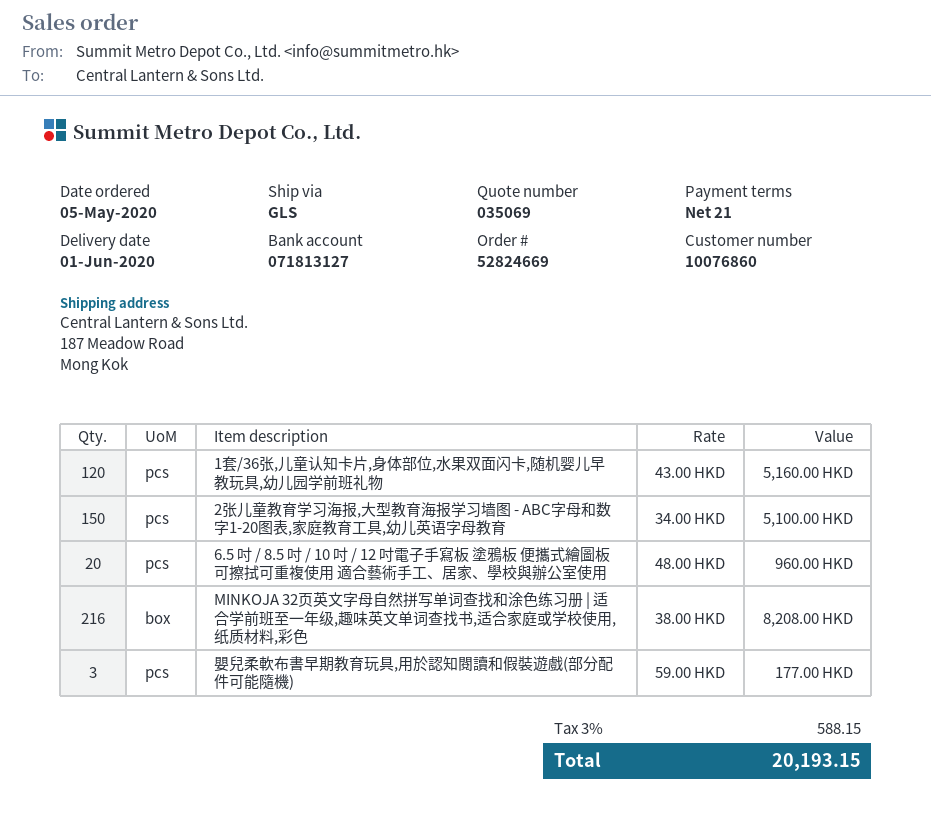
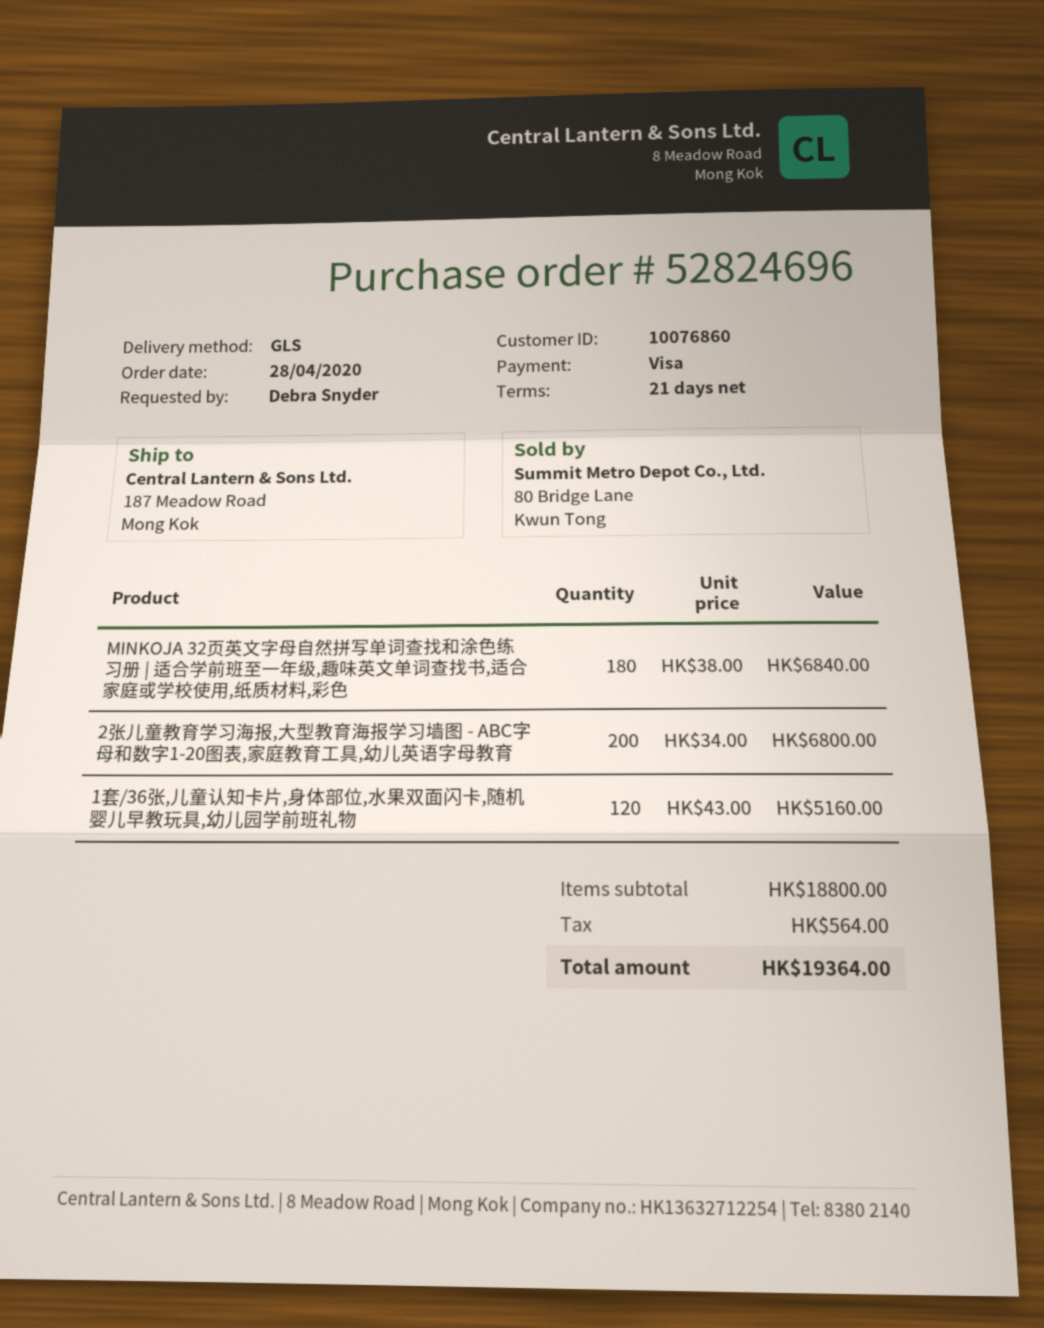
order number: 52824669 -> 52824696
order date: 2020-05-05 -> 2020-04-28
2张儿童教育学习海报,大型教育海报学习墙图 - ABC字母和数字1-20图表,家庭教育工具,幼儿英语字母教育: 150 x 34.00 = 5100.00 -> 200 x 34.00 = 6800.00
6.5 吋 / 8.5 吋 / 10 吋 / 12 吋電子手寫板 塗鴉板 便攜式繪圖板 可擦拭可重複使用 適合藝術手工、居家、學校與辦公室使用: 20 x 48.00 = 960.00 -> none
MINKOJA 32页英文字母自然拼写单词查找和涂色练习册 | 适合学前班至一年级,趣味英文单词查找书,适合家庭或学校使用,纸质材料,彩色: 216 x 38.00 = 8208.00 -> 180 x 38.00 = 6840.00
嬰兒柔軟布書早期教育玩具,用於認知閱讀和假裝遊戲(部分配件可能隨機): 3 x 59.00 = 177.00 -> none
tax: 588.15 -> 564.00
total: 20193.15 -> 19364.00

